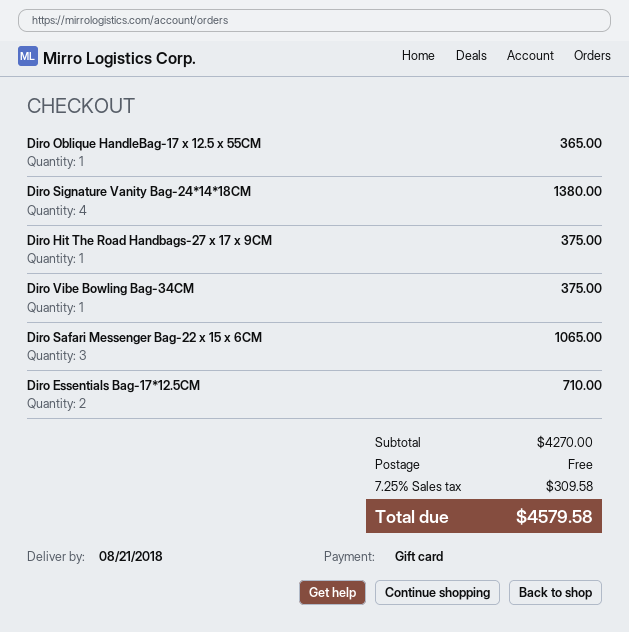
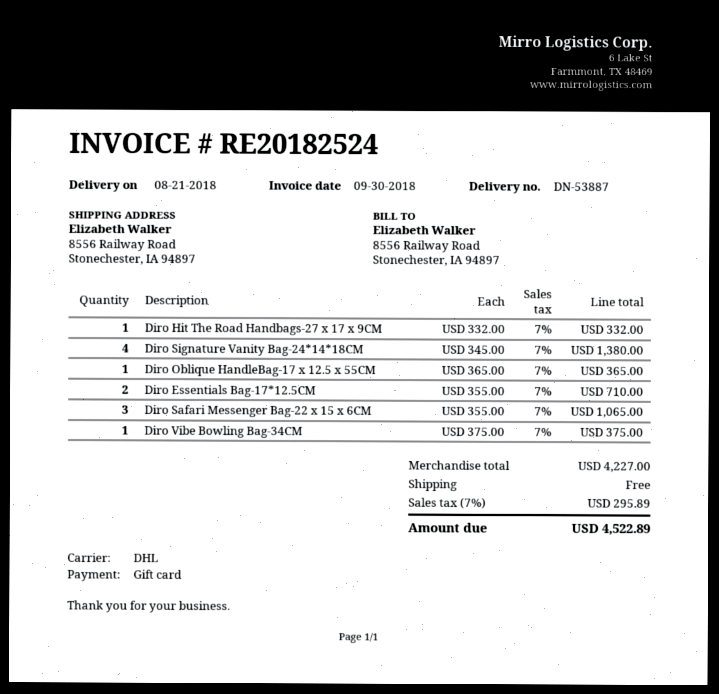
Diro Hit The Road Handbags-27 x 17 x 9CM: 1 for 375.00 -> 1 for 332.00
subtotal: 4270.00 -> 4227.00
tax: 7.25% = 309.58 -> 7% = 295.89
total: 4579.58 -> 4522.89

